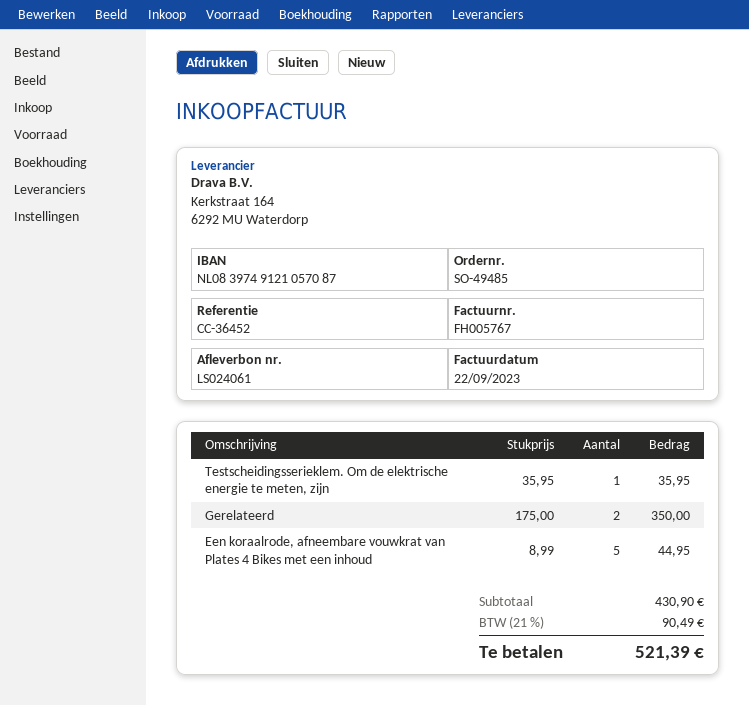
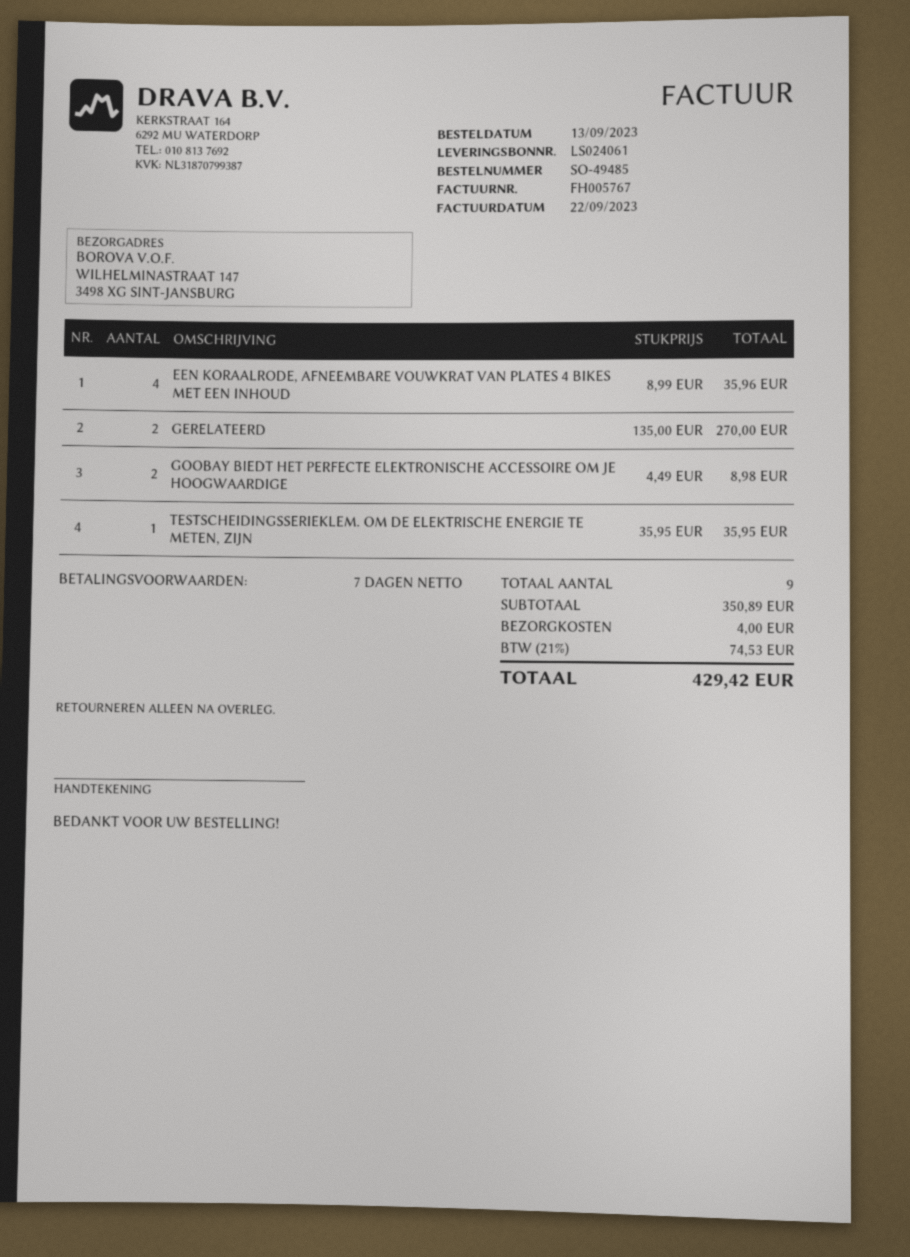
Gerelateerd: 2 x 175.00 = 350.00 -> 2 x 135.00 = 270.00
Een koraalrode, afneembare vouwkrat van Plates 4 Bikes met een inhoud: 5 x 8.99 = 44.95 -> 4 x 8.99 = 35.96
GOOBAY BIEDT HET PERFECTE ELEKTRONISCHE ACCESSOIRE OM JE HOOGWAARDIGE: none -> 2 x 4.49 = 8.98
subtotal: 430.90 -> 350.89
shipping: none -> 4.00
tax: 21% = 90.49 -> 21% = 74.53
total: 521.39 -> 429.42

